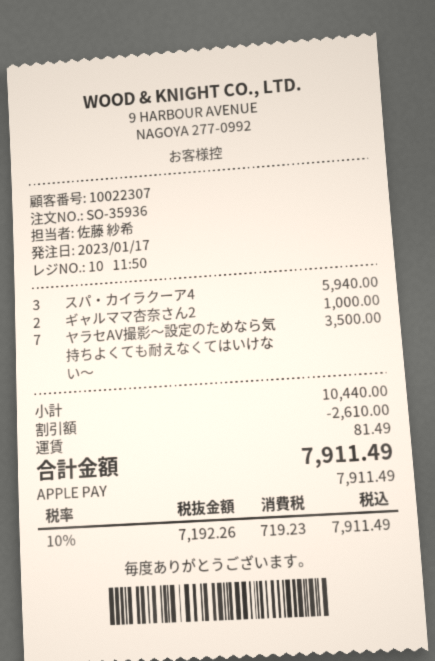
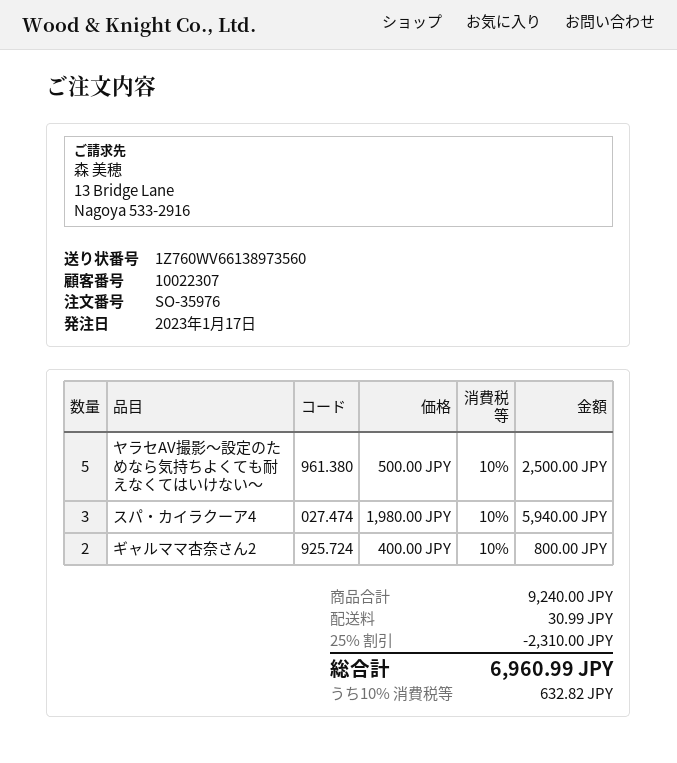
order number: SO-35936 -> SO-35976
ギャルママ杏奈さん2: 2 for 1000.00 -> 2 for 800.00
ヤラセAV撮影〜設定のためなら気持ちよくても耐えなくてはいけない〜: 7 for 3500.00 -> 5 for 2500.00
subtotal: 10440.00 -> 9240.00
discount: 2610.00 -> 2310.00
shipping: 81.49 -> 30.99
tax: 10% = 719.23 -> 10% = 632.82
total: 7911.49 -> 6960.99

